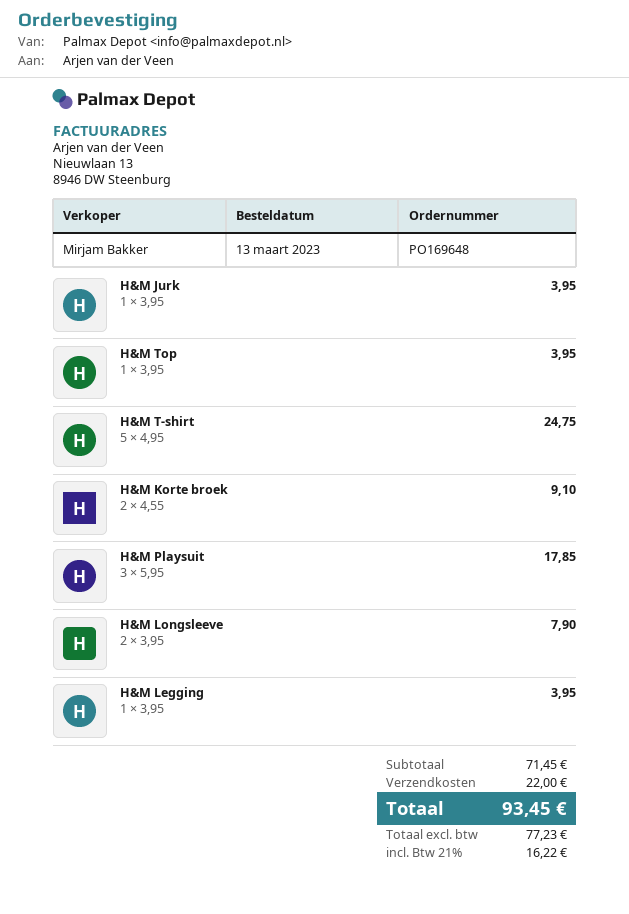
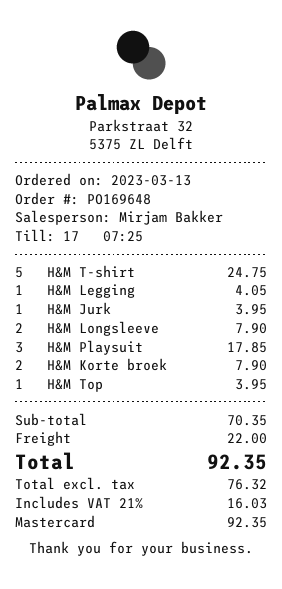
H&M Korte broek: 2 for 9.10 -> 2 for 7.90
H&M Legging: 1 for 3.95 -> 1 for 4.05
subtotal: 71.45 -> 70.35
net: 77.23 -> 76.32
tax: 21% = 16.22 -> 21% = 16.03
total: 93.45 -> 92.35

